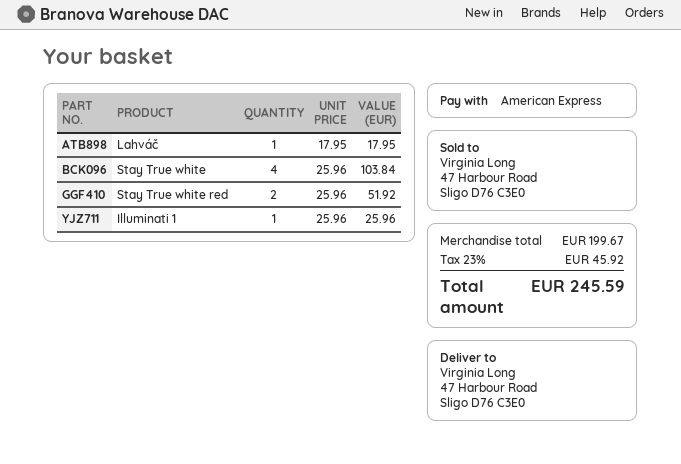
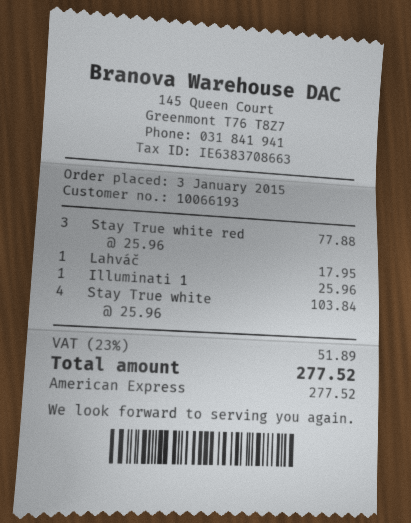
Stay True white red: 2 x 25.96 = 51.92 -> 3 x 25.96 = 77.88
tax: 23% = 45.92 -> 23% = 51.89
total: 245.59 -> 277.52

